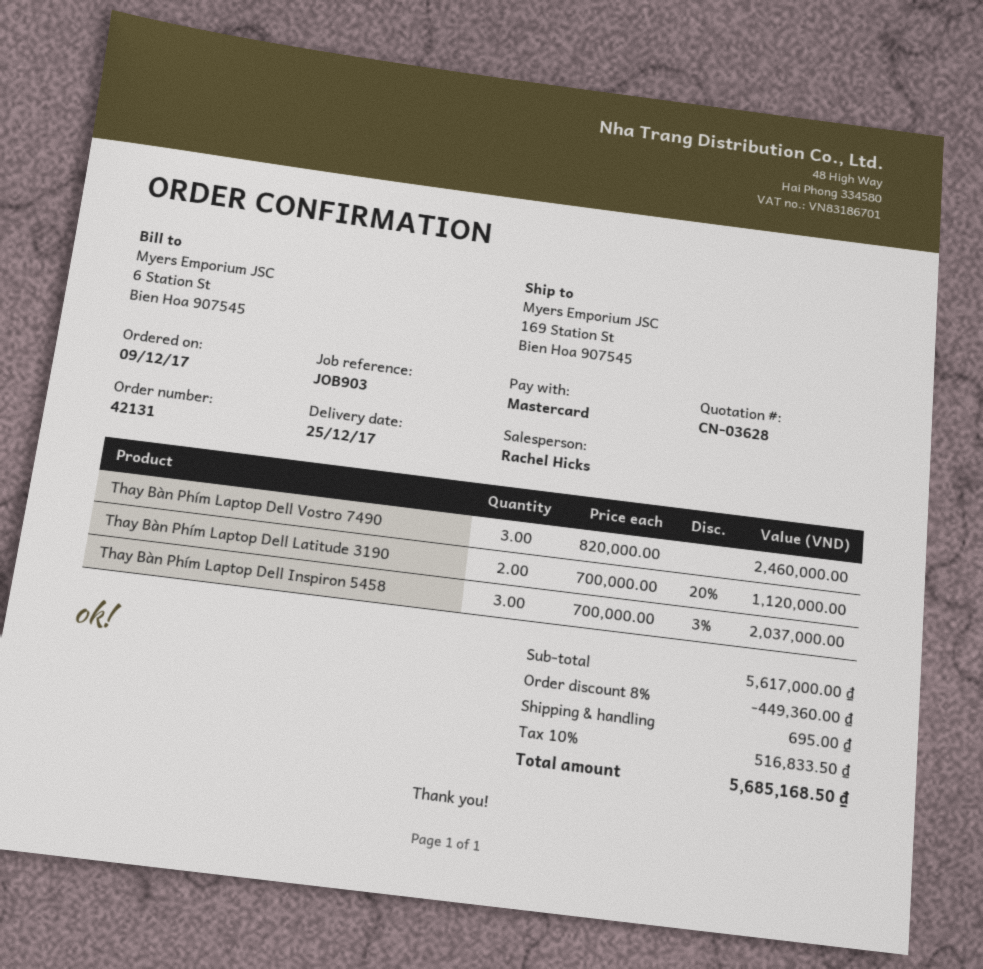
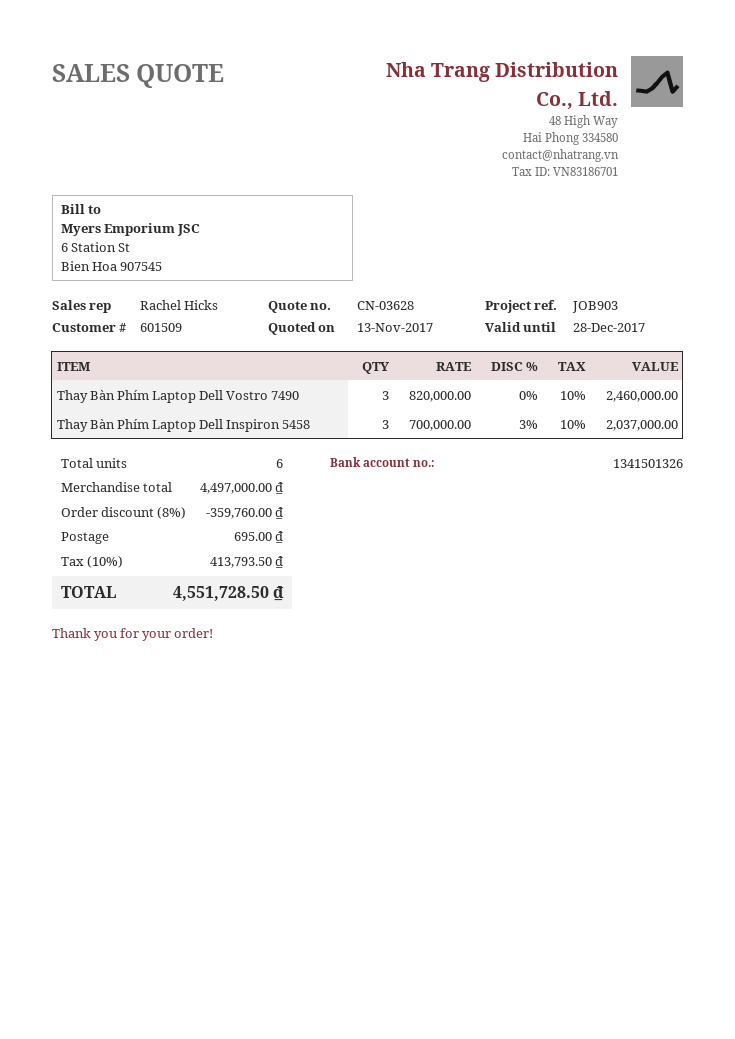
Thay Bàn Phím Laptop Dell Latitude 3190: 2 x 700000.00 - 20% = 1120000.00 -> none
subtotal: 5617000.00 -> 4497000.00
discount: 8% = 449360.00 -> 8% = 359760.00
tax: 10% = 516833.50 -> 10% = 413793.50
total: 5685168.50 -> 4551728.50

